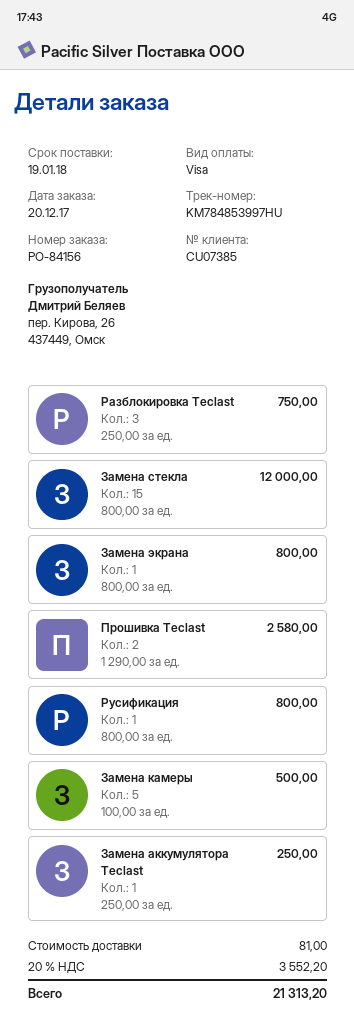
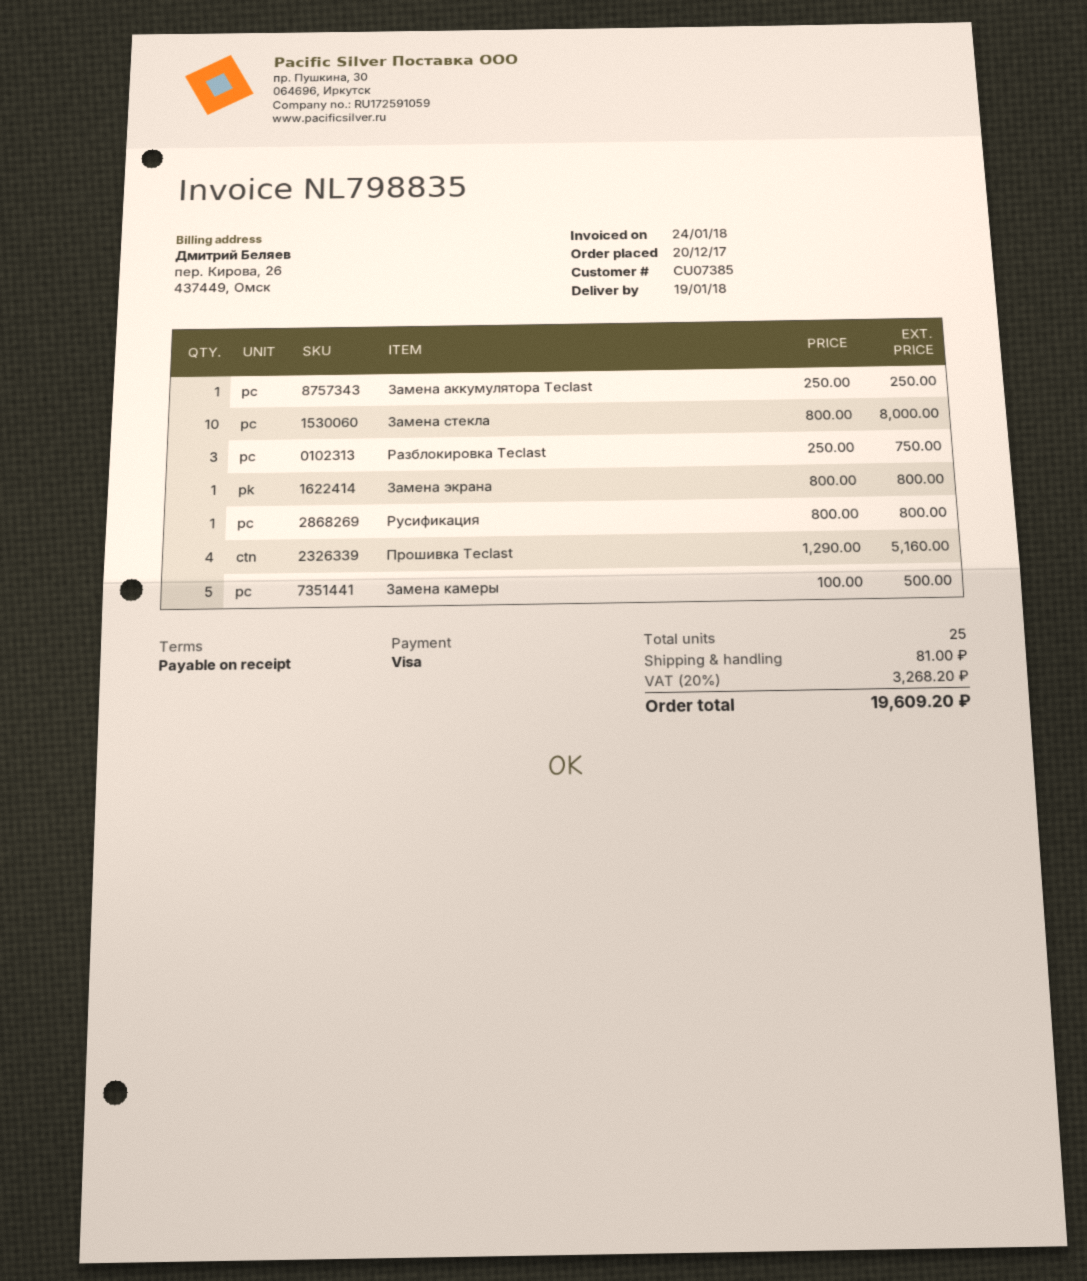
Замена стекла: 15 x 800.00 = 12000.00 -> 10 x 800.00 = 8000.00
Прошивка Teclast: 2 x 1290.00 = 2580.00 -> 4 x 1290.00 = 5160.00
tax: 20% = 3552.20 -> 20% = 3268.20
total: 21313.20 -> 19609.20

